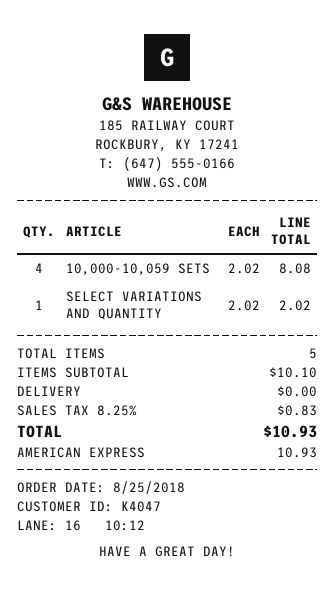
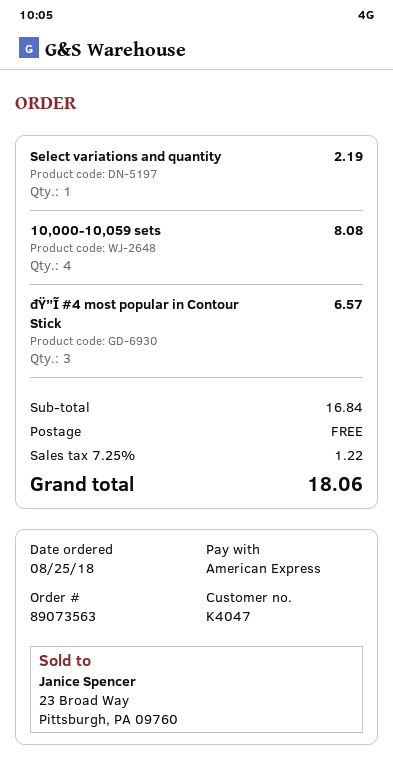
SELECT VARIATIONS AND QUANTITY: 1 for 2.02 -> 1 for 2.19
đŸ”Ĩ #4 most popular in Contour Stick: none -> 3 for 6.57
subtotal: 10.10 -> 16.84
tax: 8.25% = 0.83 -> 7.25% = 1.22
total: 10.93 -> 18.06

